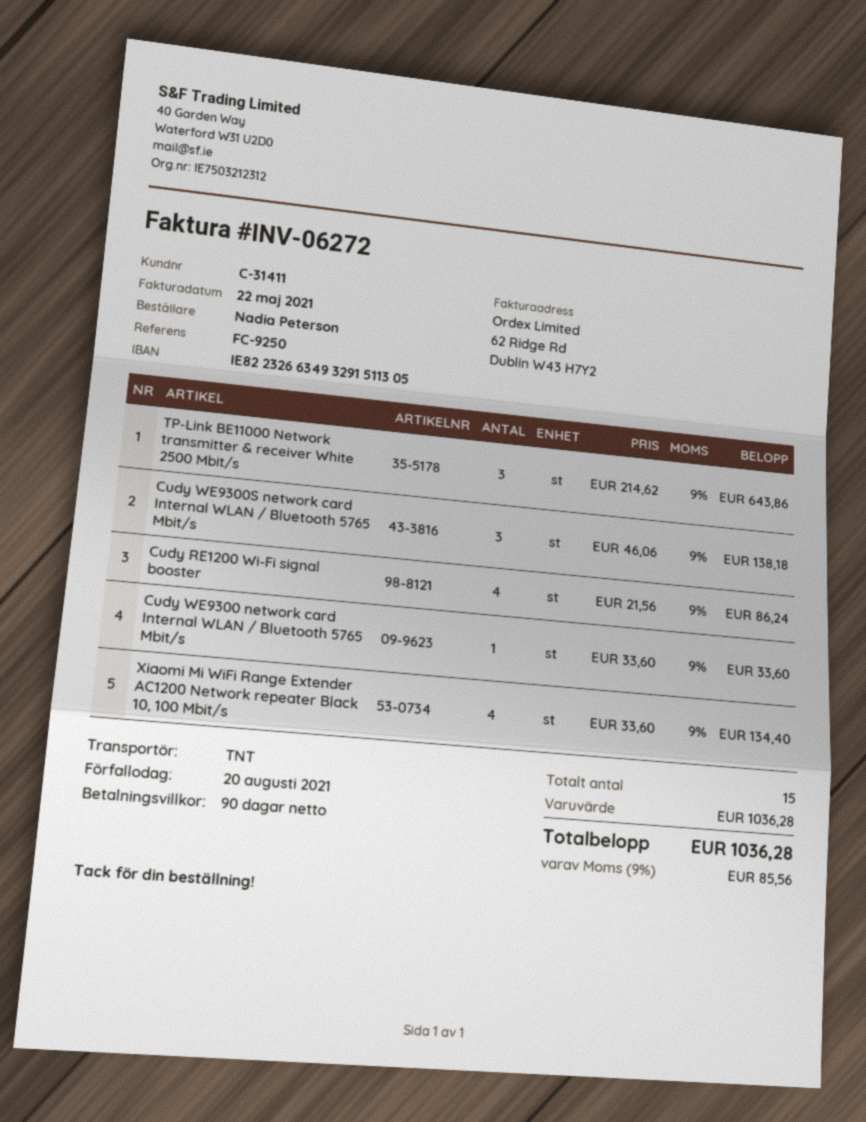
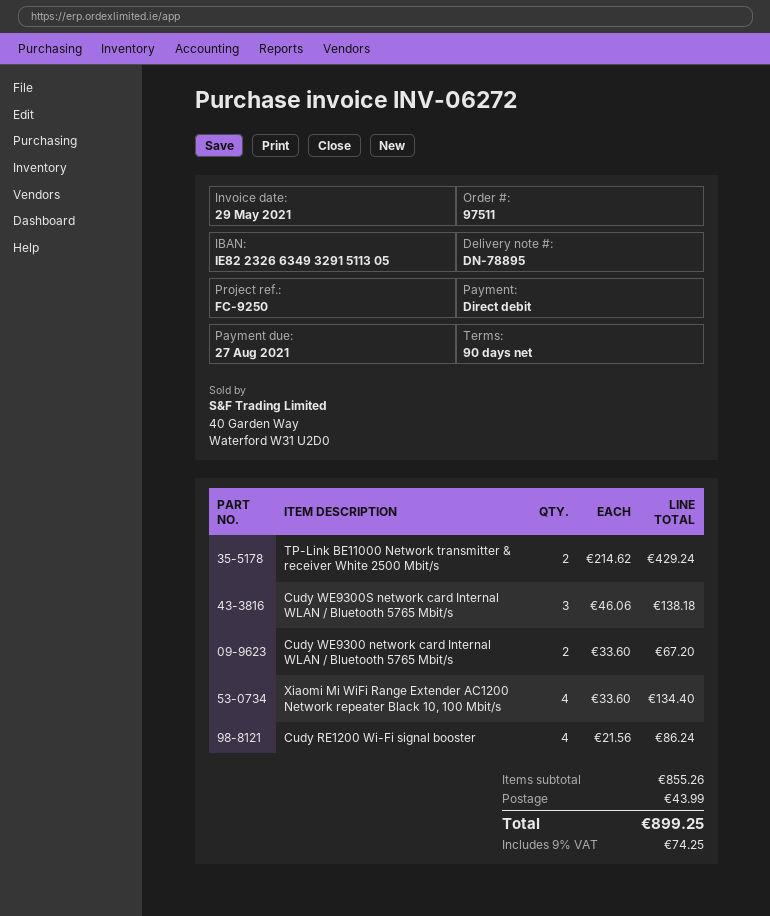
invoice date: 2021-05-22 -> 2021-05-29
due date: 2021-08-20 -> 2021-08-27
TP-Link BE11000 Network transmitter & receiver White 2500 Mbit/s: 3 x 214.62 = 643.86 -> 2 x 214.62 = 429.24
Cudy WE9300 network card Internal WLAN / Bluetooth 5765 Mbit/s: 1 x 33.60 = 33.60 -> 2 x 33.60 = 67.20
subtotal: 1036.28 -> 855.26
shipping: none -> 43.99
tax: 9% = 85.56 -> 9% = 74.25
total: 1036.28 -> 899.25

